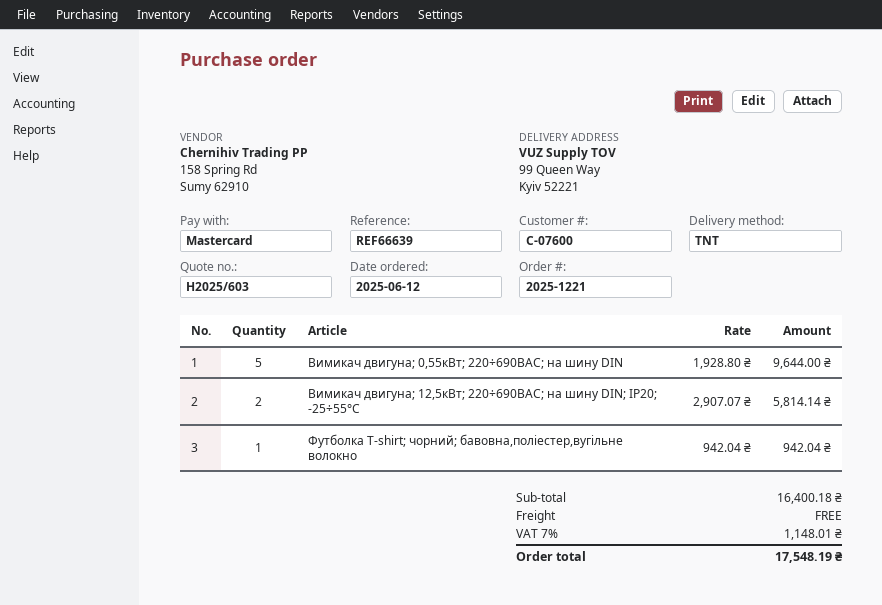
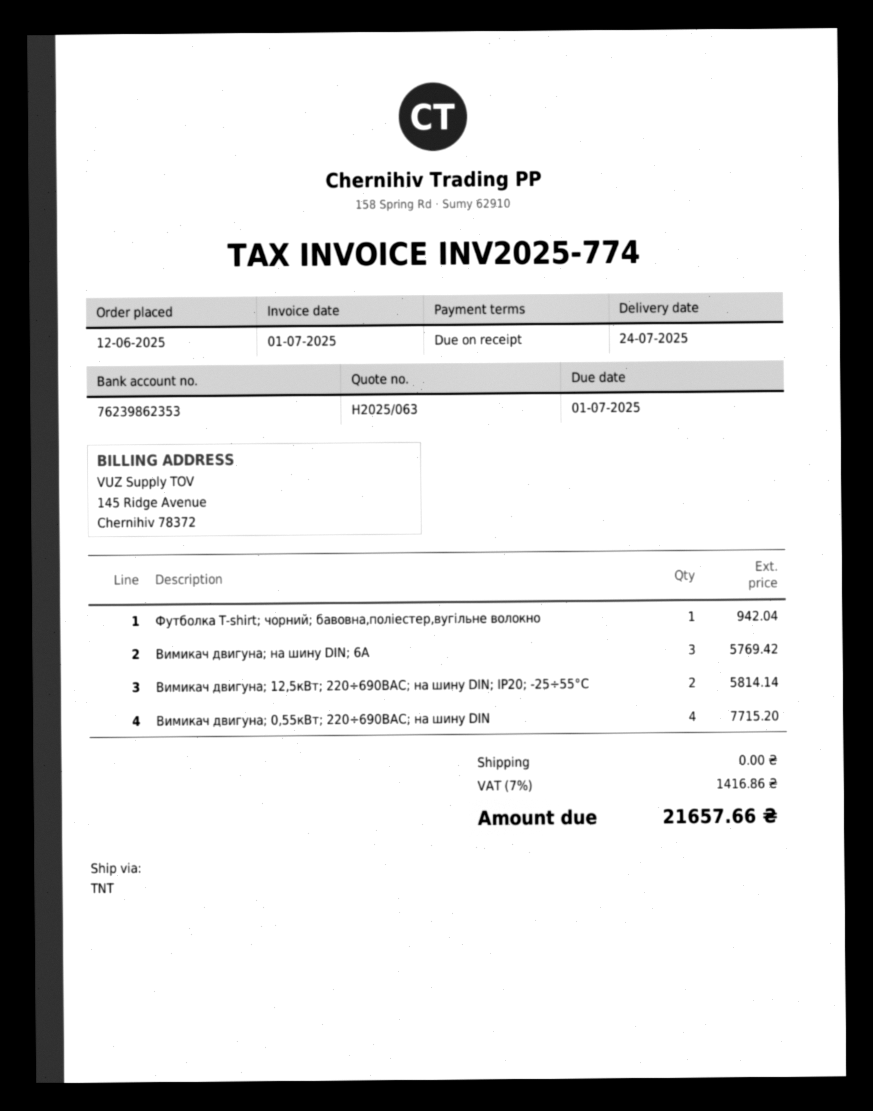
quote number: H2025/603 -> H2025/063
Вимикач двигуна; 0,55кВт; 220÷690ВAC; на шину DIN: 5 for 9644.00 -> 4 for 7715.20
Вимикач двигуна; на шину DIN; 6А: none -> 3 for 5769.42
tax: 7% = 1148.01 -> 7% = 1416.86
total: 17548.19 -> 21657.66

